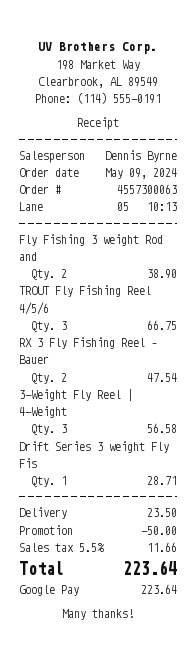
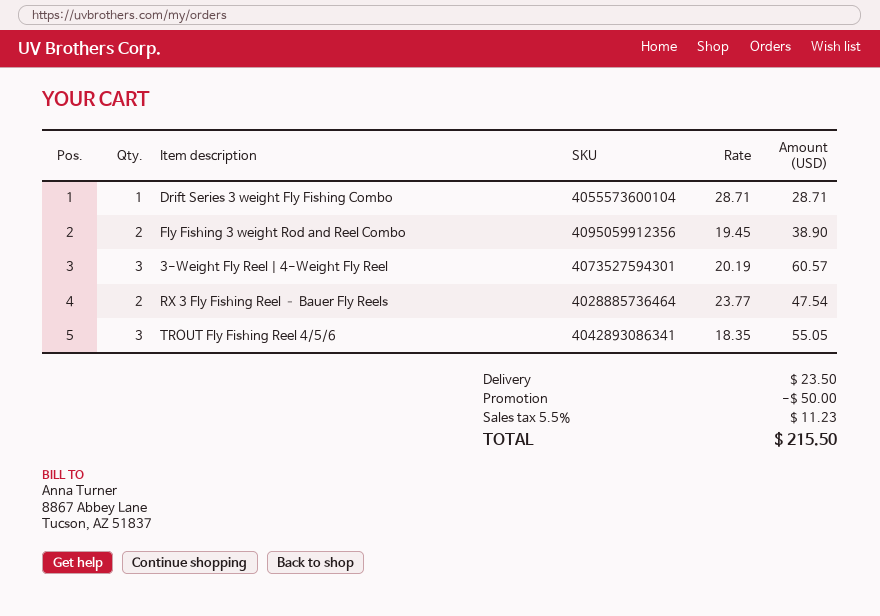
TROUT Fly Fishing Reel 4/5/6: 3 for 66.75 -> 3 for 55.05
3-Weight Fly Reel | 4-Weight: 3 for 56.58 -> 3 for 60.57
tax: 5.5% = 11.66 -> 5.5% = 11.23
total: 223.64 -> 215.50

